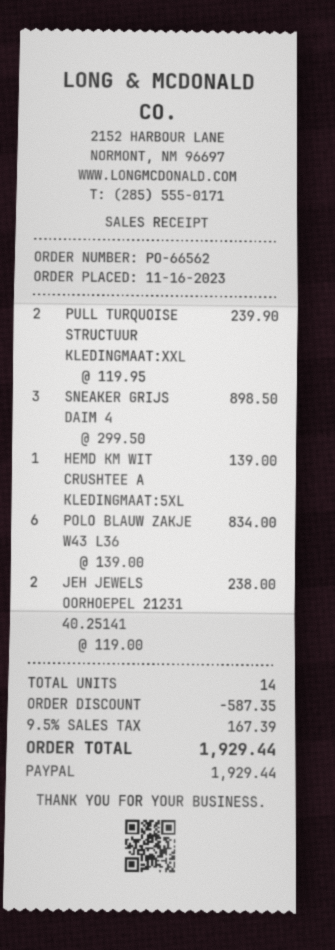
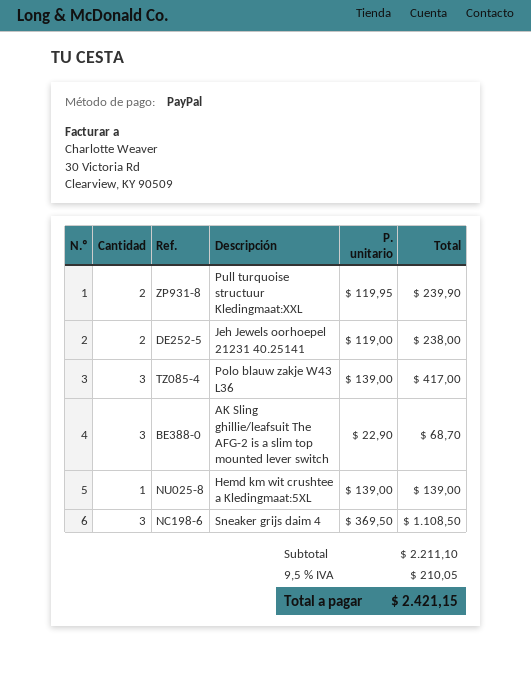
SNEAKER GRIJS DAIM 4: 3 x 299.50 = 898.50 -> 3 x 369.50 = 1108.50
POLO BLAUW ZAKJE W43 L36: 6 x 139.00 = 834.00 -> 3 x 139.00 = 417.00
AK Sling ghillie/leafsuit The AFG-2 is a slim top mounted lever switch: none -> 3 x 22.90 = 68.70
discount: 587.35 -> none
tax: 9.5% = 167.39 -> 9.5% = 210.05
total: 1929.44 -> 2421.15

